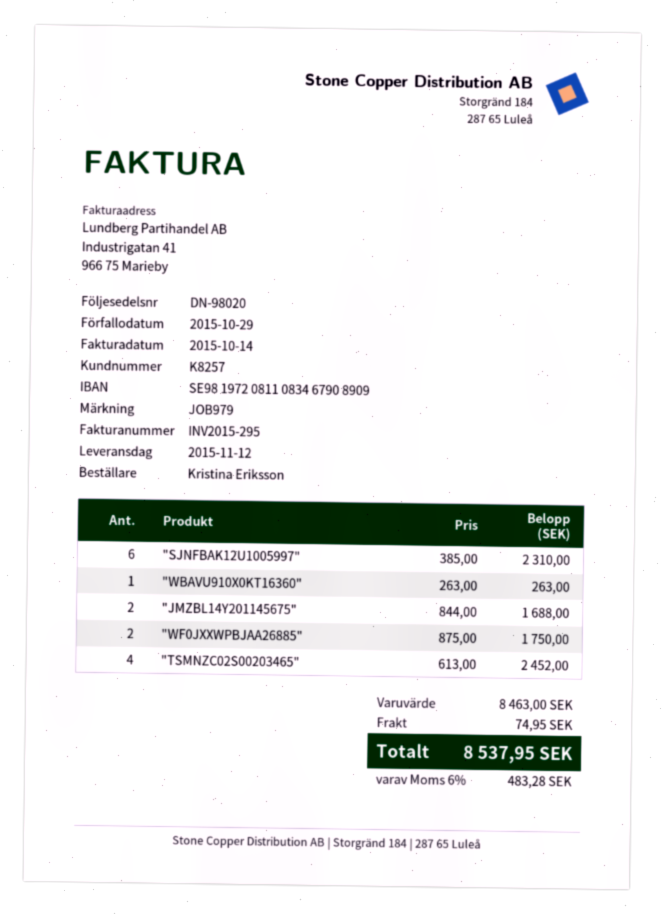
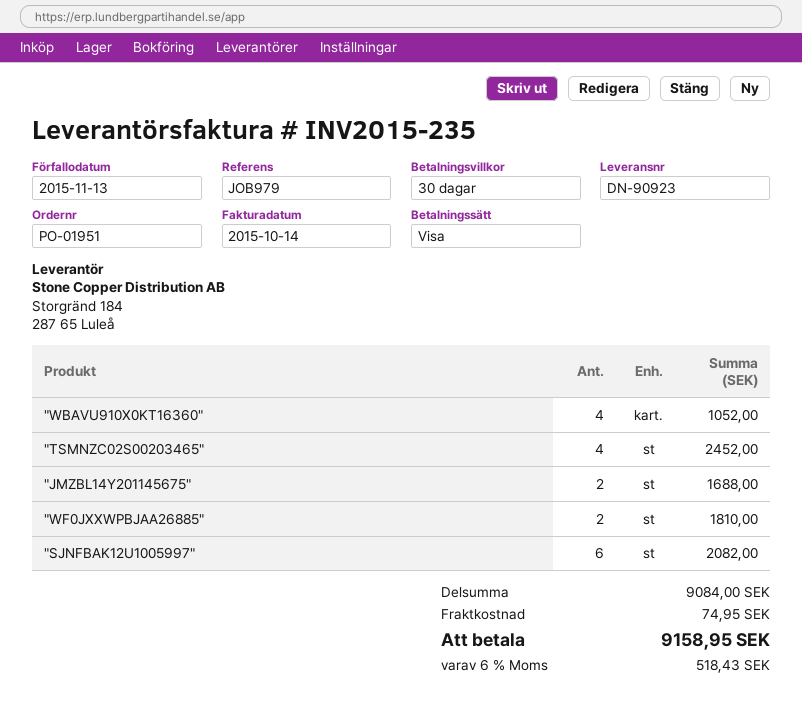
delivery note number: DN-98020 -> DN-90923
invoice number: INV2015-295 -> INV2015-235
due date: 2015-10-29 -> 2015-11-13
"SJNFBAK12U1005997": 6 for 2310.00 -> 6 for 2082.00
"WBAVU910X0KT16360": 1 for 263.00 -> 4 for 1052.00
"WF0JXXWPBJAA26885": 2 for 1750.00 -> 2 for 1810.00
subtotal: 8463.00 -> 9084.00
tax: 6% = 483.28 -> 6% = 518.43
total: 8537.95 -> 9158.95

